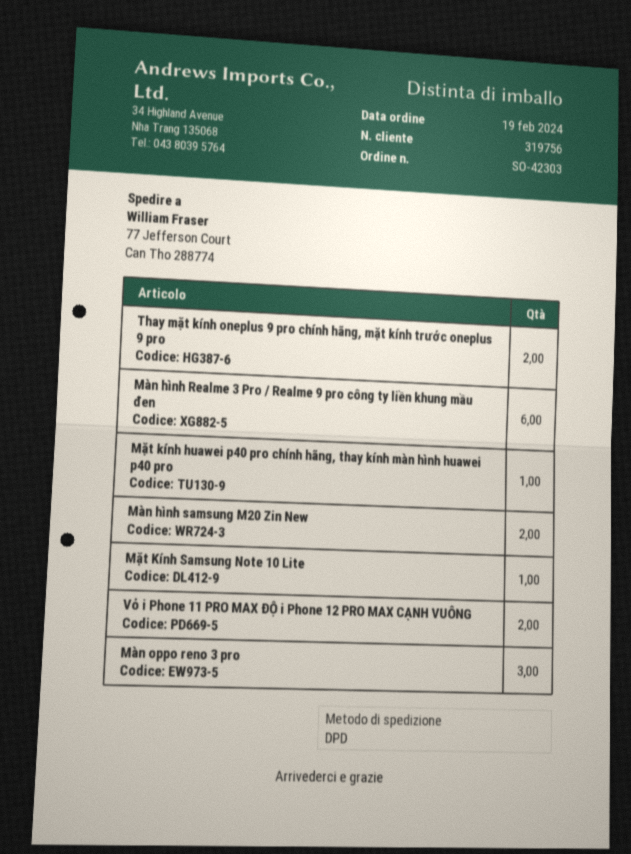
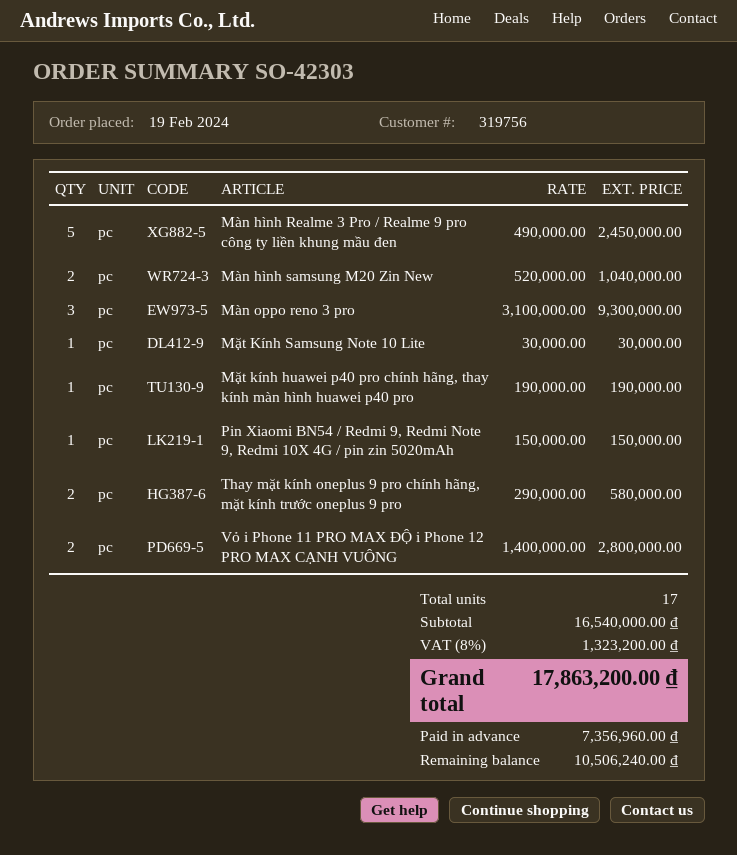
Màn hình Realme 3 Pro / Realme 9 pro công ty liền khung mầu đen: 6 -> 5
Pin Xiaomi BN54 / Redmi 9, Redmi Note 9, Redmi 10X 4G / pin zin 5020mAh: none -> 1

